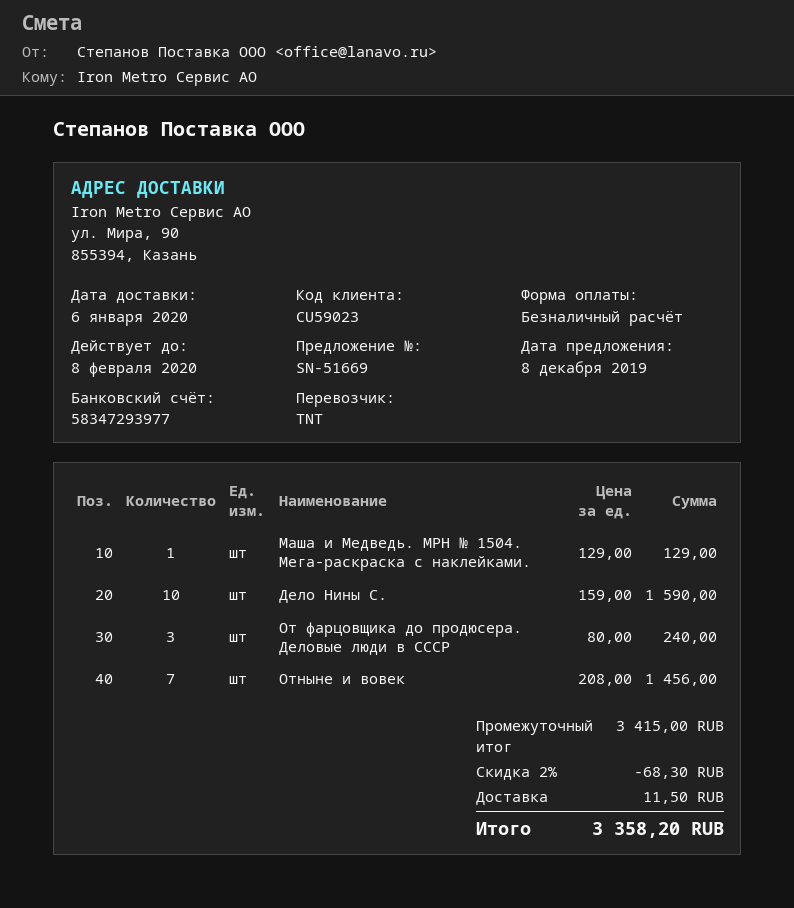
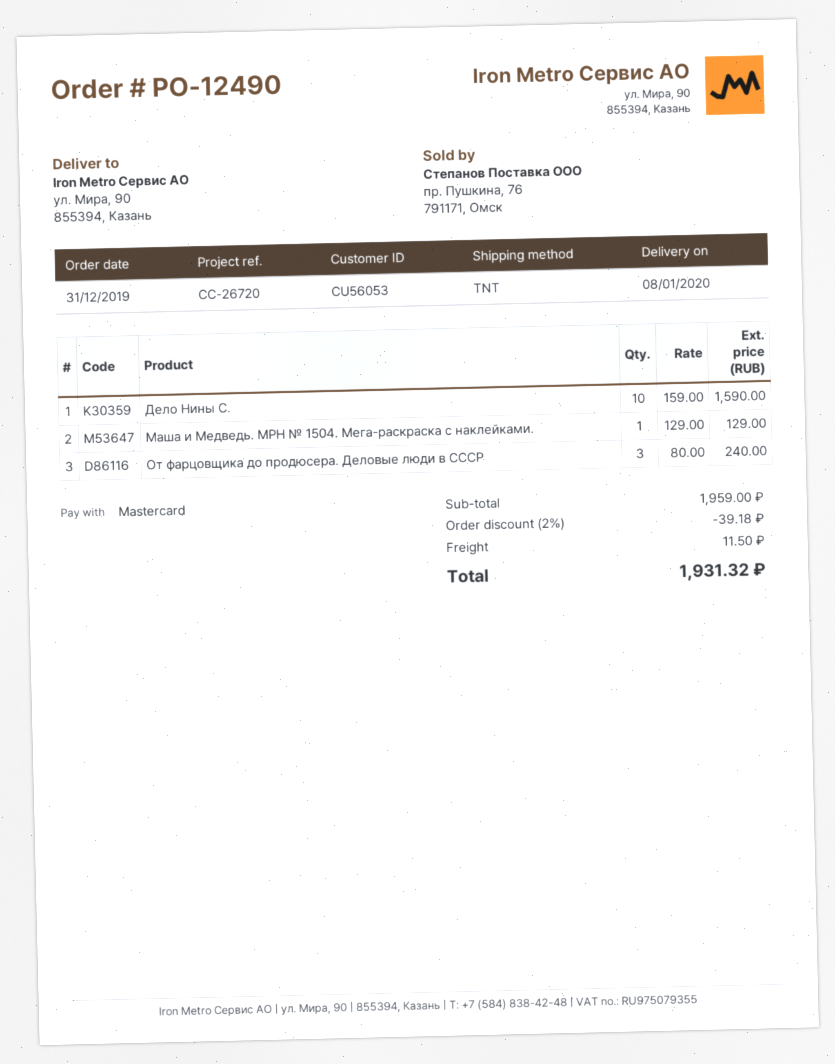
delivery date: 2020-01-06 -> 2020-01-08
customer number: CU59023 -> CU56053
payment method: bank transfer -> Mastercard
Отныне и вовек: 7 x 208.00 = 1456.00 -> none
subtotal: 3415.00 -> 1959.00
discount: 2% = 68.30 -> 2% = 39.18
total: 3358.20 -> 1931.32

